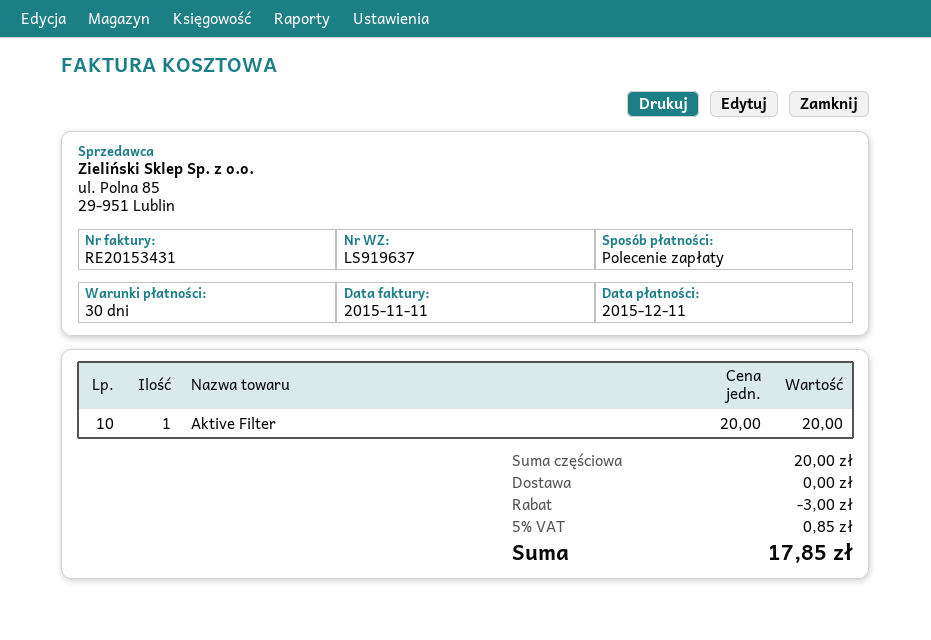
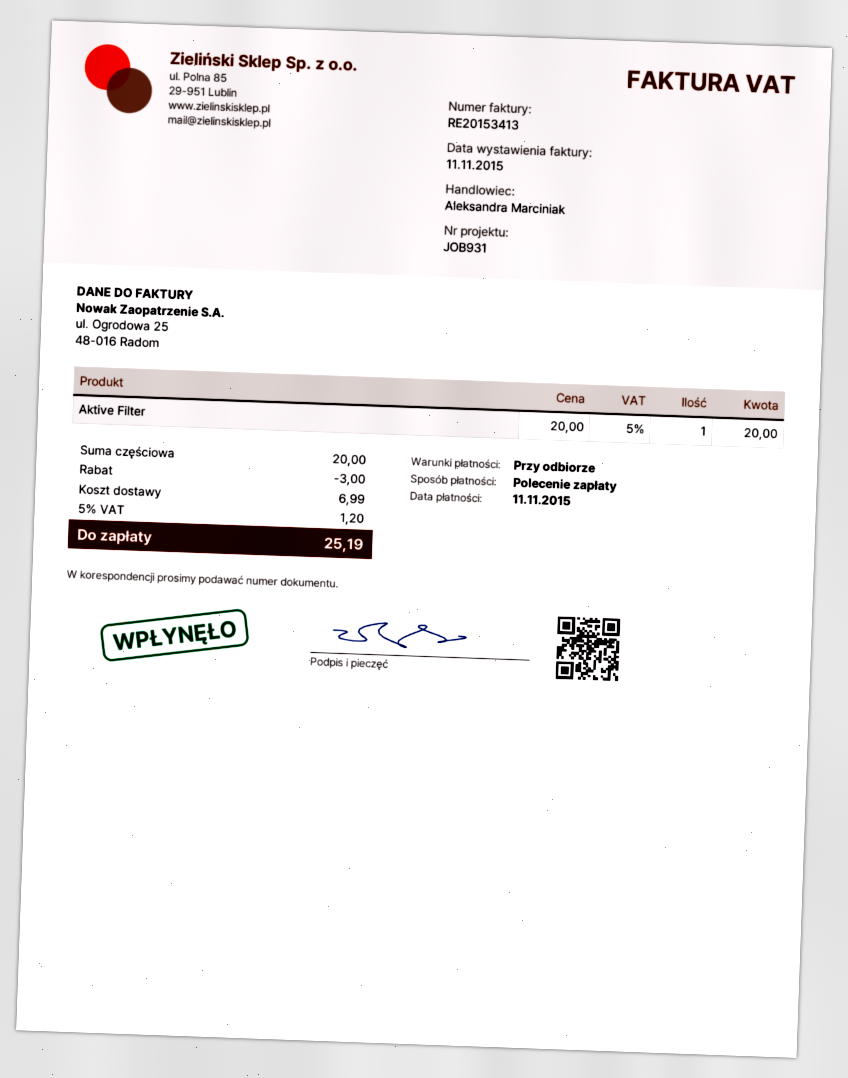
invoice number: RE20153431 -> RE20153413
payment terms: 30 days -> on receipt
due date: 2015-12-11 -> 2015-11-11
shipping: 0.00 -> 6.99
tax: 5% = 0.85 -> 5% = 1.20
total: 17.85 -> 25.19

